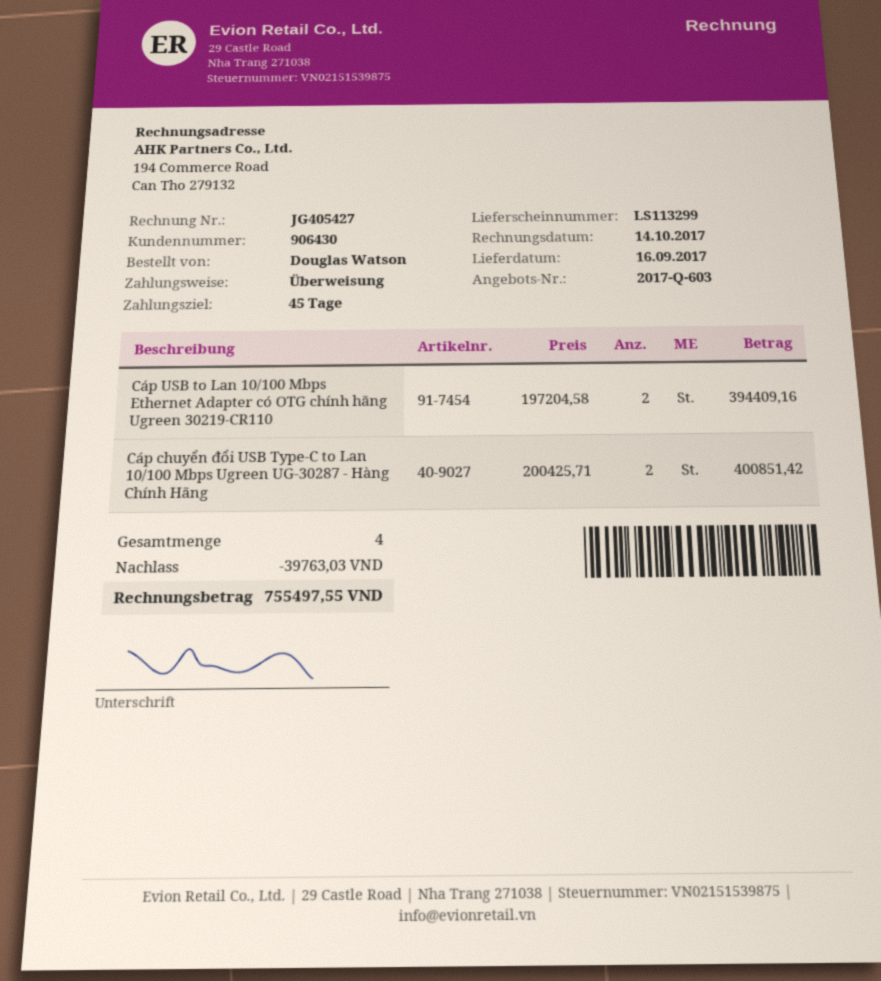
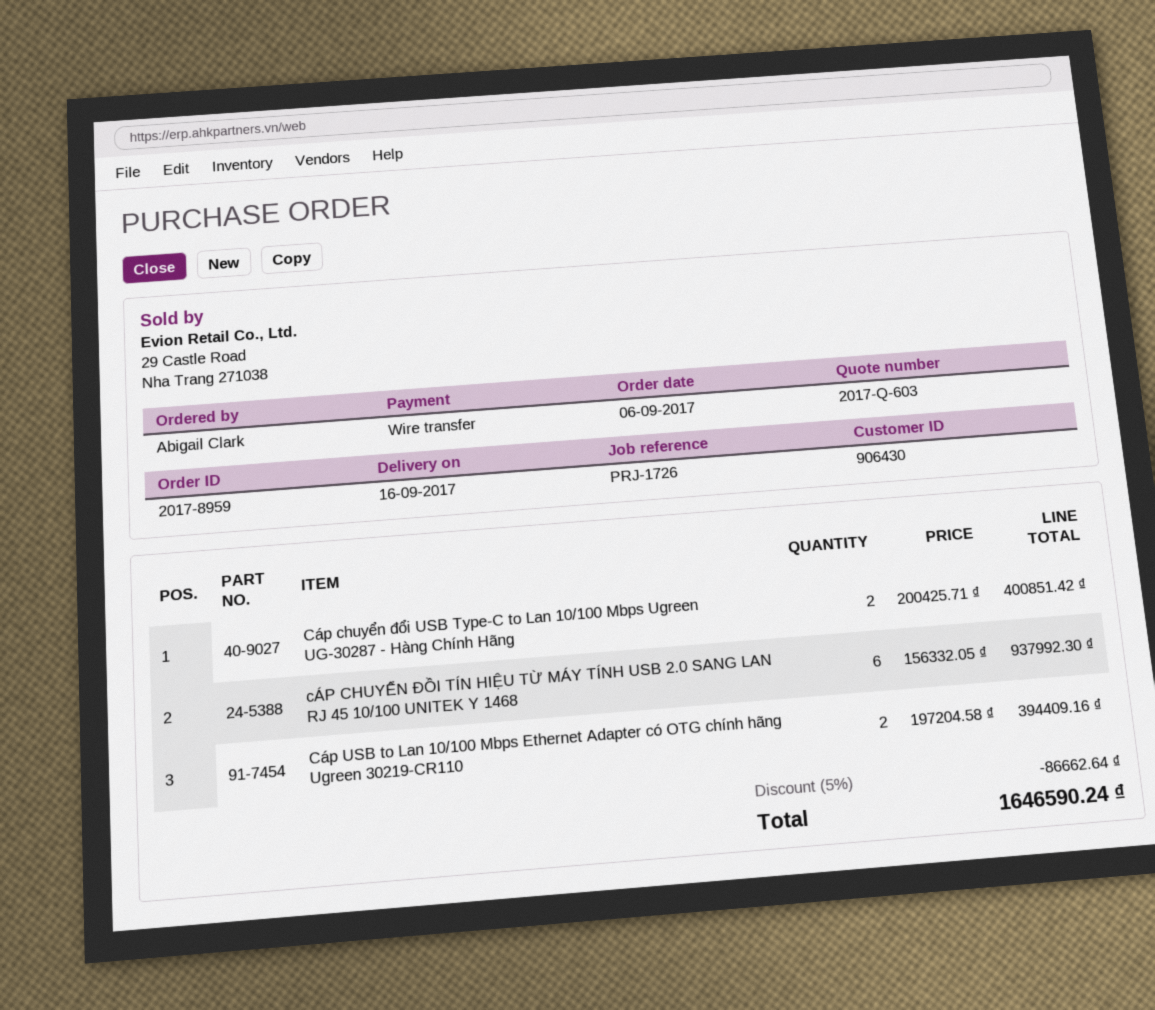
ordered by: Douglas Watson -> Abigail Clark
cÁP CHUYỂN ĐỒI TÍN HIỆU TỪ MÁY TÍNH USB 2.0 SANG LAN RJ 45 10/100 UNITEK Y 1468: none -> 6 x 156332.05 = 937992.30
discount: 39763.03 -> 86662.64
total: 755497.55 -> 1646590.24

